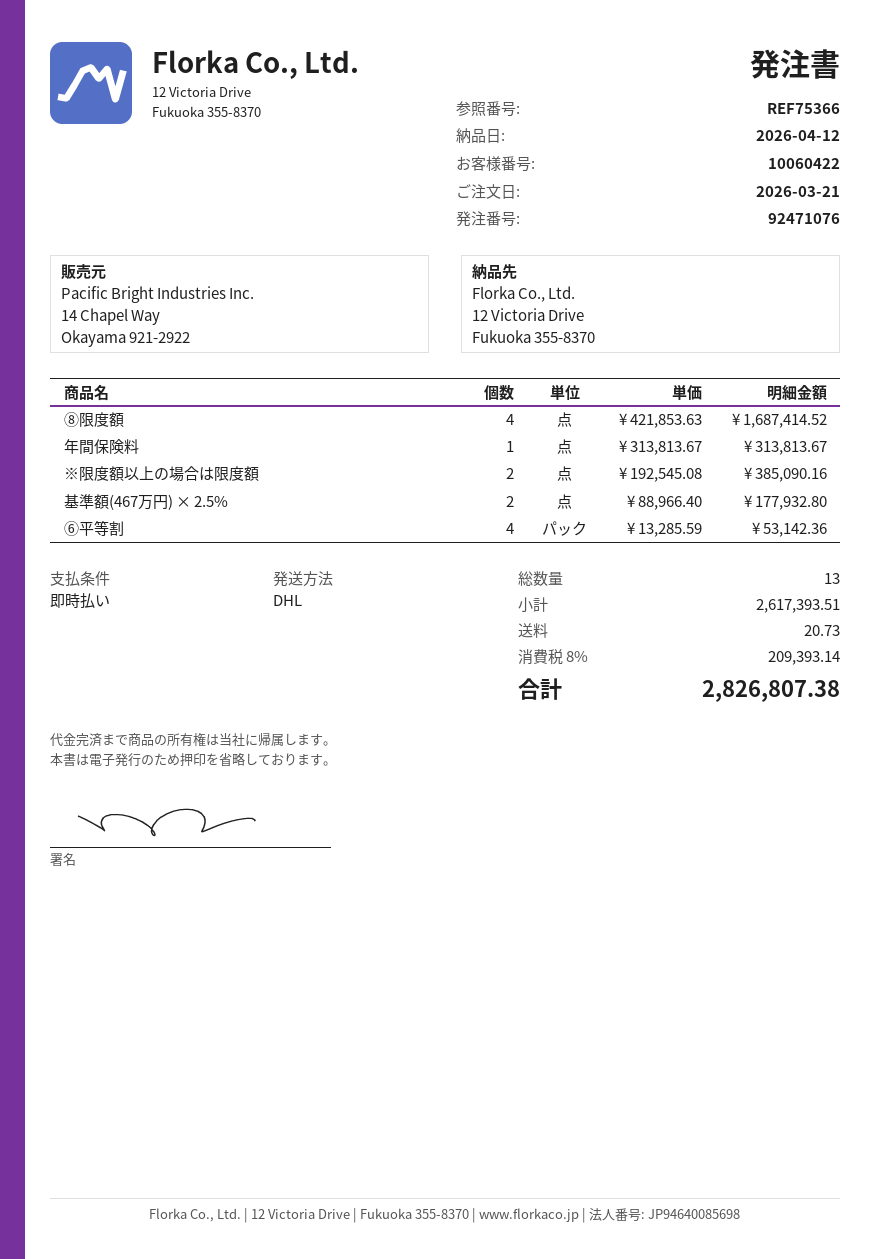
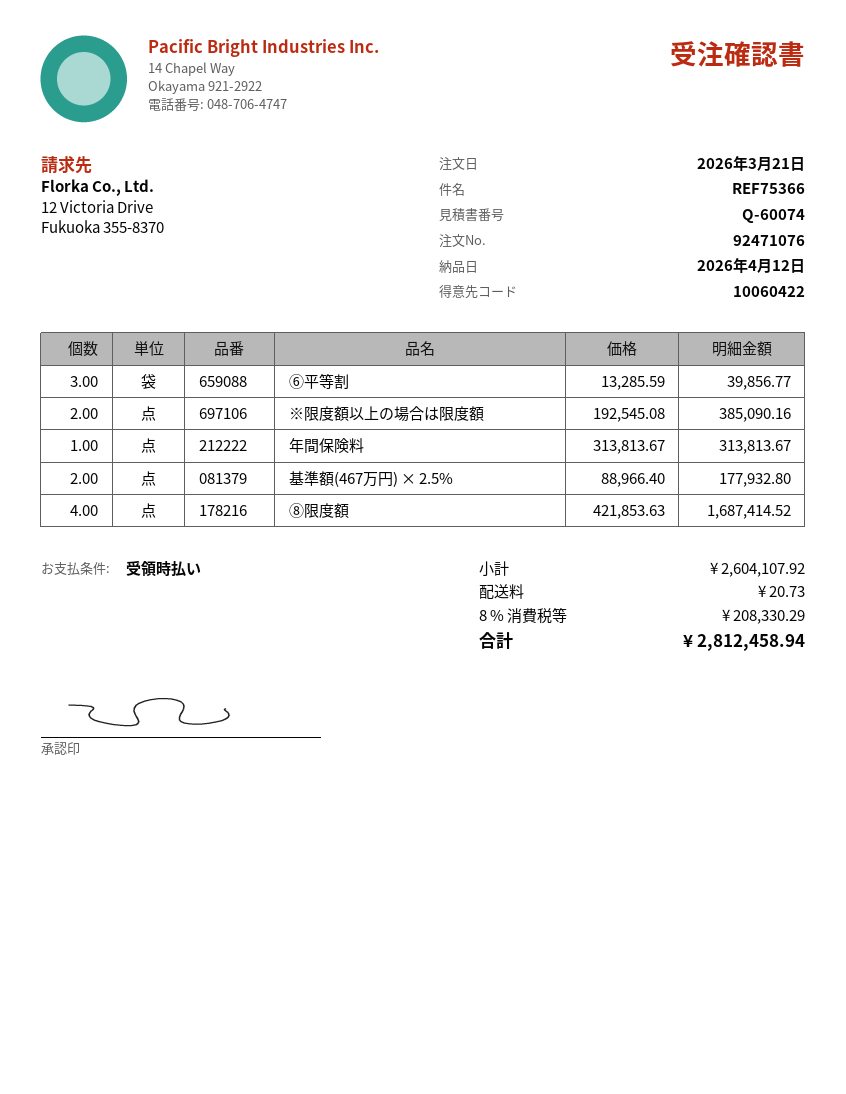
⑥平等割: 4 x 13285.59 = 53142.36 -> 3 x 13285.59 = 39856.77
subtotal: 2617393.51 -> 2604107.92
tax: 8% = 209393.14 -> 8% = 208330.29
total: 2826807.38 -> 2812458.94

